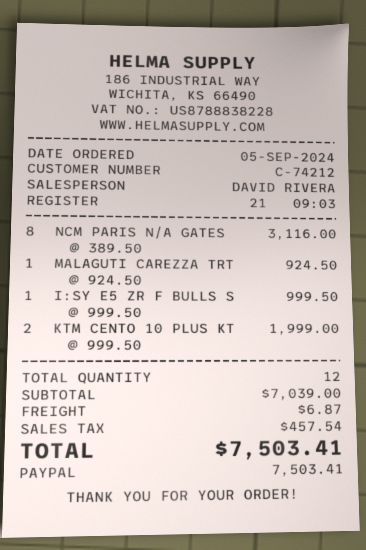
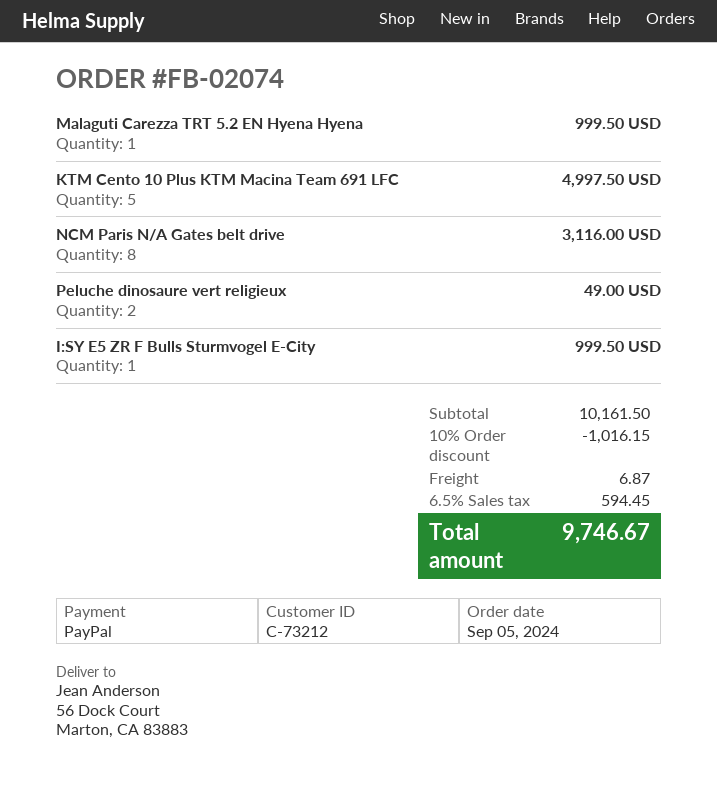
customer number: C-74212 -> C-73212
MALAGUTI CAREZZA TRT: 1 for 924.50 -> 1 for 999.50
KTM CENTO 10 PLUS KT: 2 for 1999.00 -> 5 for 4997.50
Peluche dinosaure vert religieux: none -> 2 for 49.00
subtotal: 7039.00 -> 10161.50
discount: none -> 10% = 1016.15
tax: 457.54 -> 594.45
total: 7503.41 -> 9746.67

